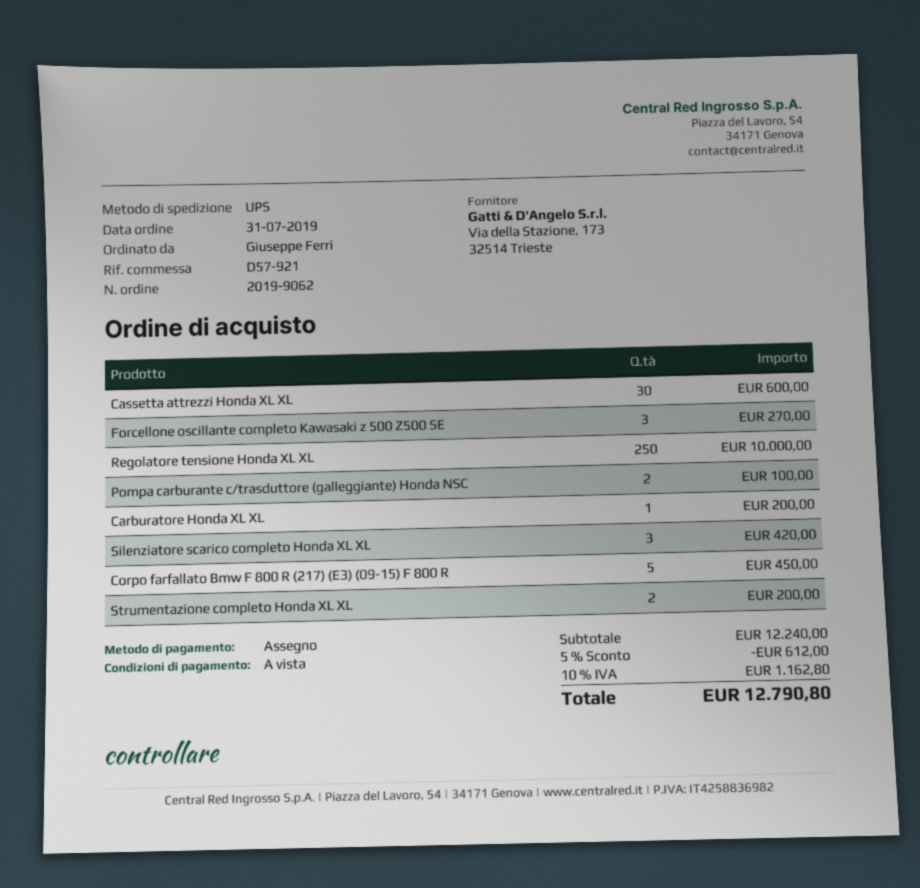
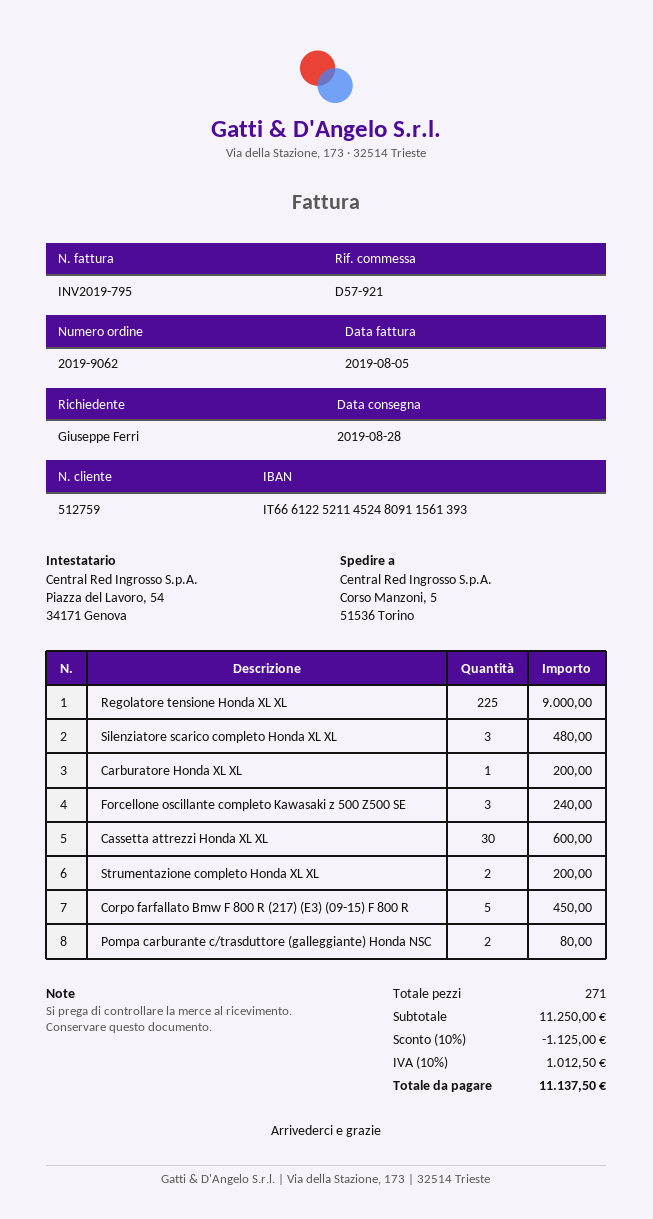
Forcellone oscillante completo Kawasaki z 500 Z500 SE: 3 for 270.00 -> 3 for 240.00
Regolatore tensione Honda XL XL: 250 for 10000.00 -> 225 for 9000.00
Pompa carburante c/trasduttore (galleggiante) Honda NSC: 2 for 100.00 -> 2 for 80.00
Silenziatore scarico completo Honda XL XL: 3 for 420.00 -> 3 for 480.00
subtotal: 12240.00 -> 11250.00
discount: 5% = 612.00 -> 10% = 1125.00
tax: 10% = 1162.80 -> 10% = 1012.50
total: 12790.80 -> 11137.50

